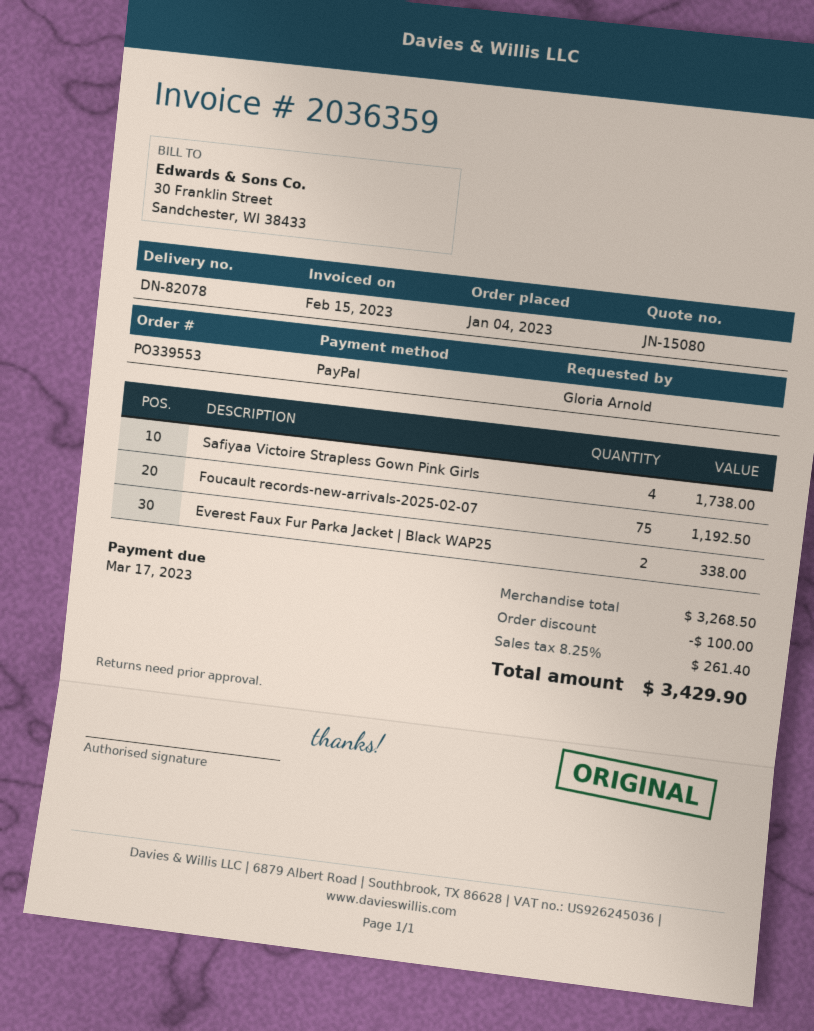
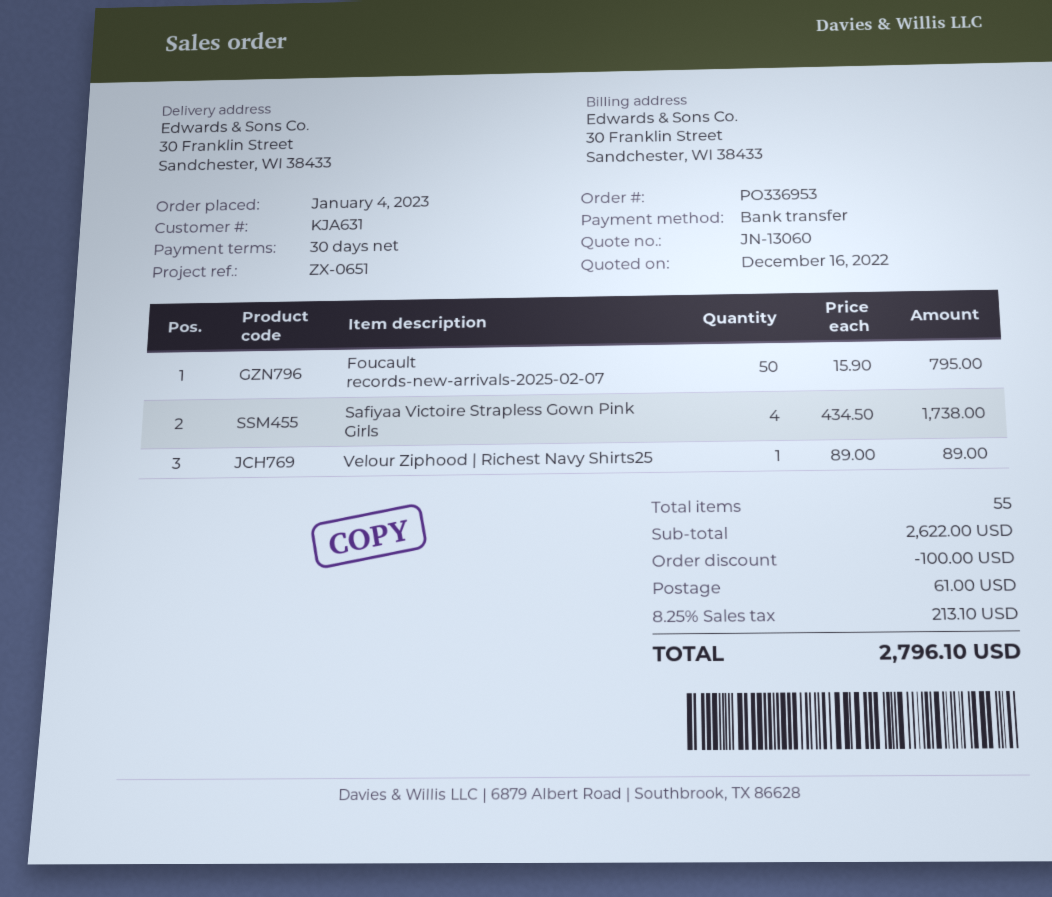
quote number: JN-15080 -> JN-13060
order number: PO339553 -> PO336953
payment method: PayPal -> bank transfer
Foucault records-new-arrivals-2025-02-07: 75 for 1192.50 -> 50 for 795.00
Everest Faux Fur Parka Jacket | Black WAP25: 2 for 338.00 -> none
Velour Ziphood | Richest Navy Shirts25: none -> 1 for 89.00
subtotal: 3268.50 -> 2622.00
shipping: none -> 61.00
tax: 8.25% = 261.40 -> 8.25% = 213.10
total: 3429.90 -> 2796.10

